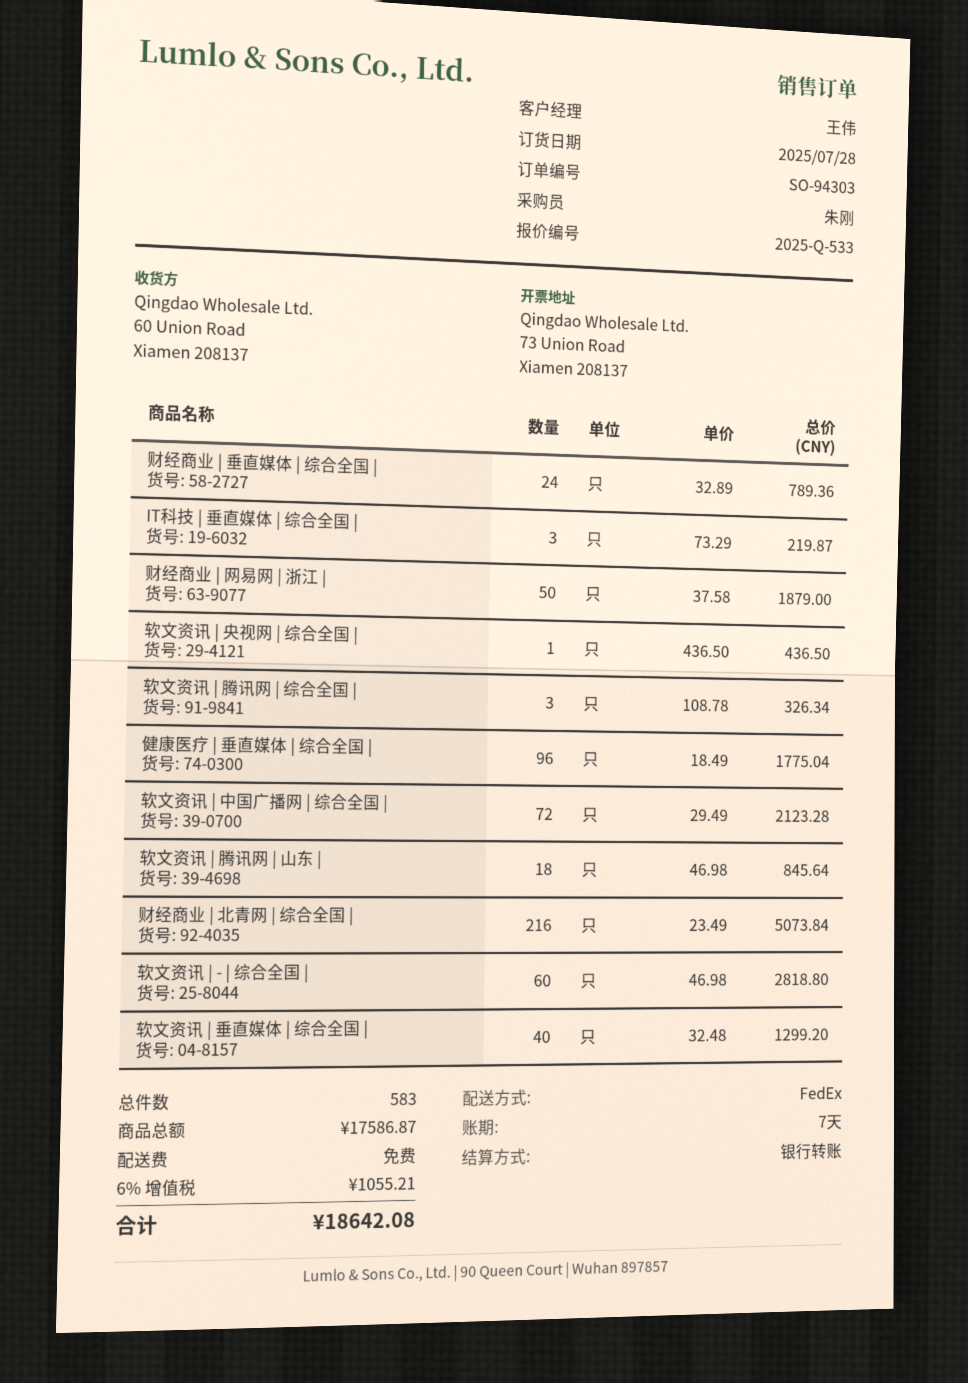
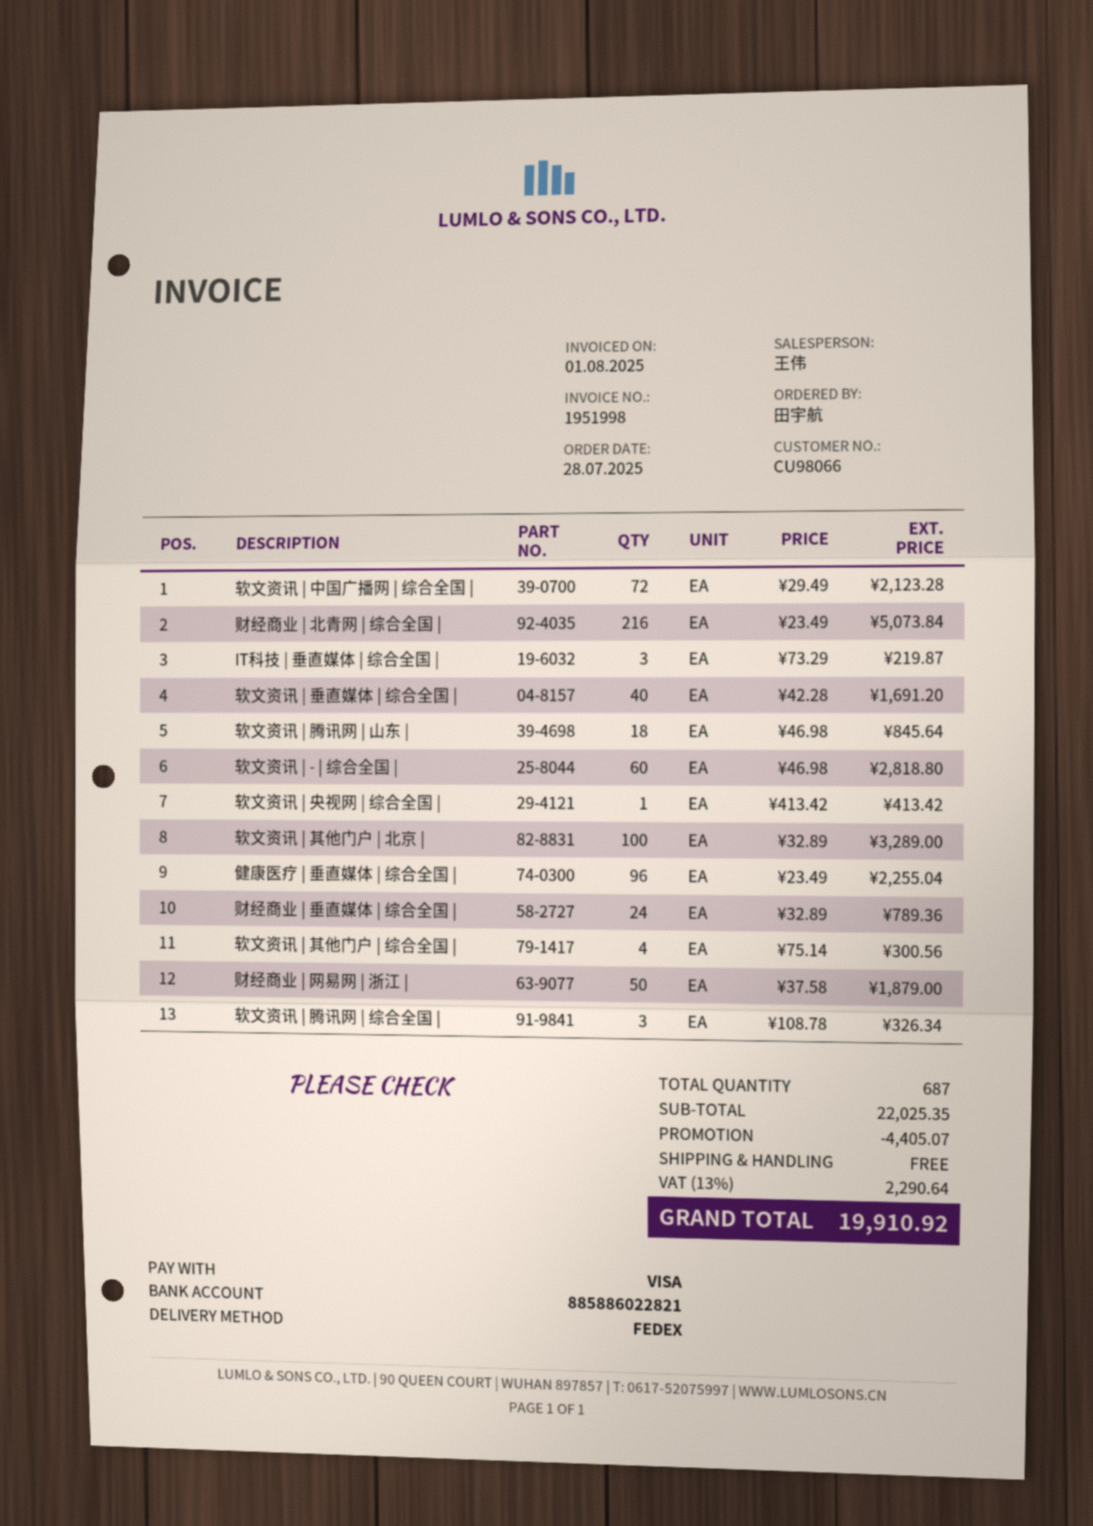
ordered by: 朱刚 -> 田宇航
payment method: bank transfer -> Visa
软文资讯 | 央视网 | 综合全国 |: 1 x 436.50 = 436.50 -> 1 x 413.42 = 413.42
健康医疗 | 垂直媒体 | 综合全国 |: 96 x 18.49 = 1775.04 -> 96 x 23.49 = 2255.04
软文资讯 | 垂直媒体 | 综合全国 |: 40 x 32.48 = 1299.20 -> 40 x 42.28 = 1691.20
软文资讯 | 其他门户 | 北京 |: none -> 100 x 32.89 = 3289.00
软文资讯 | 其他门户 | 综合全国 |: none -> 4 x 75.14 = 300.56
total quantity: 583 -> 687
subtotal: 17586.87 -> 22025.35
discount: none -> 4405.07
tax: 6% = 1055.21 -> 13% = 2290.64
total: 18642.08 -> 19910.92

